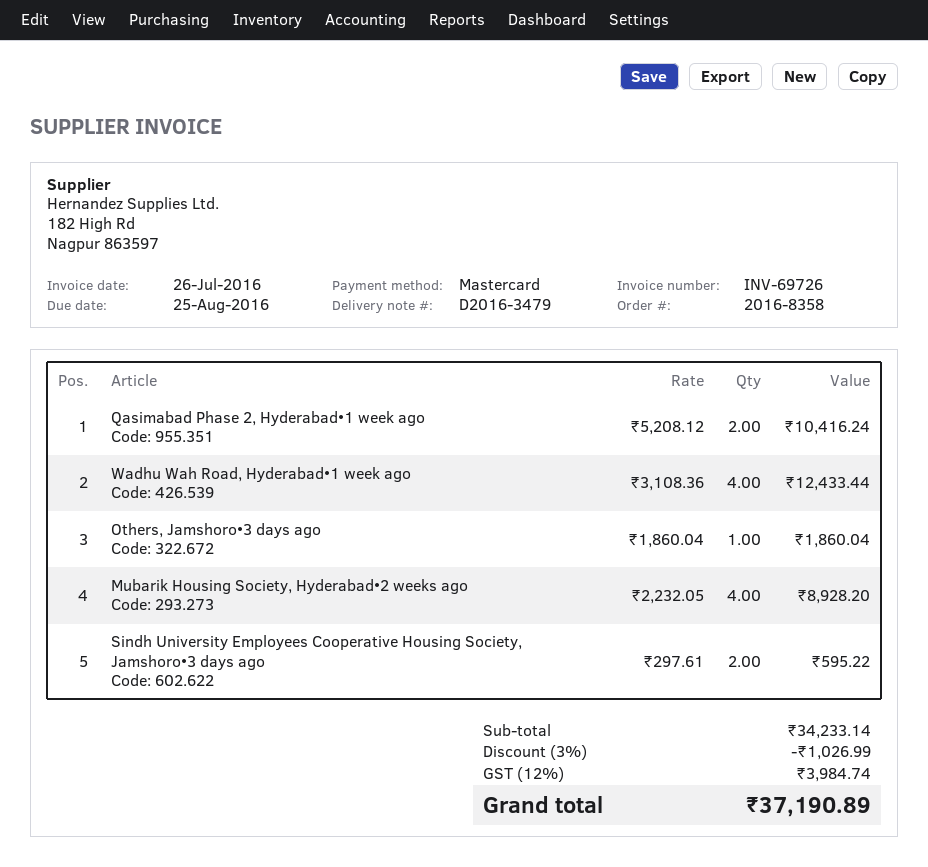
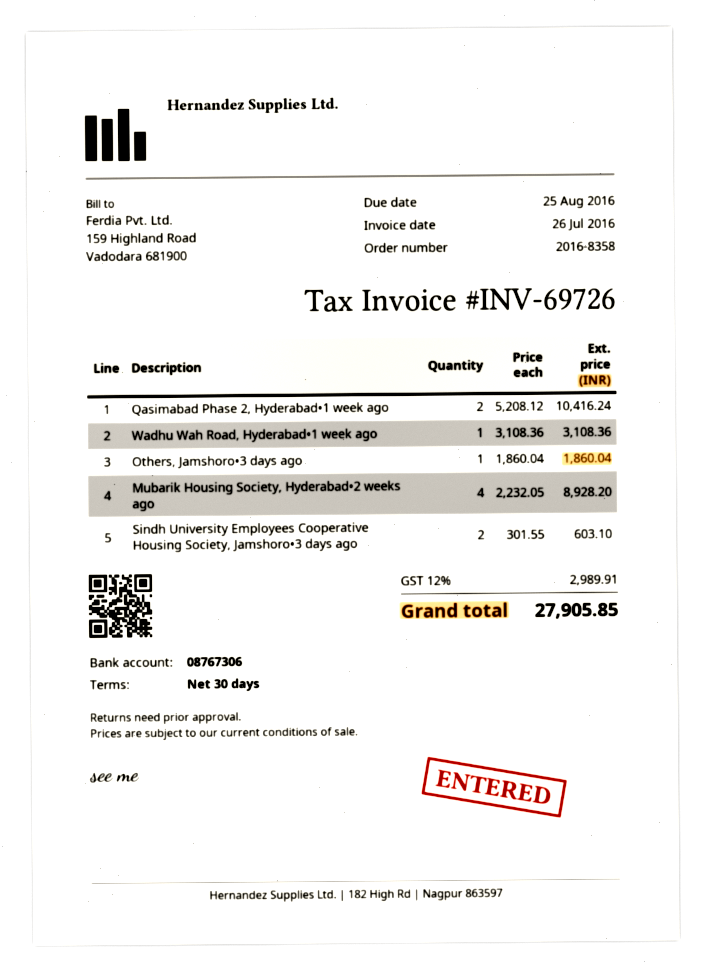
Wadhu Wah Road, Hyderabad•1 week ago: 4 x 3108.36 = 12433.44 -> 1 x 3108.36 = 3108.36
Sindh University Employees Cooperative Housing Society, Jamshoro•3 days ago: 2 x 297.61 = 595.22 -> 2 x 301.55 = 603.10
discount: 3% = 1026.99 -> none
tax: 12% = 3984.74 -> 12% = 2989.91
total: 37190.89 -> 27905.85

